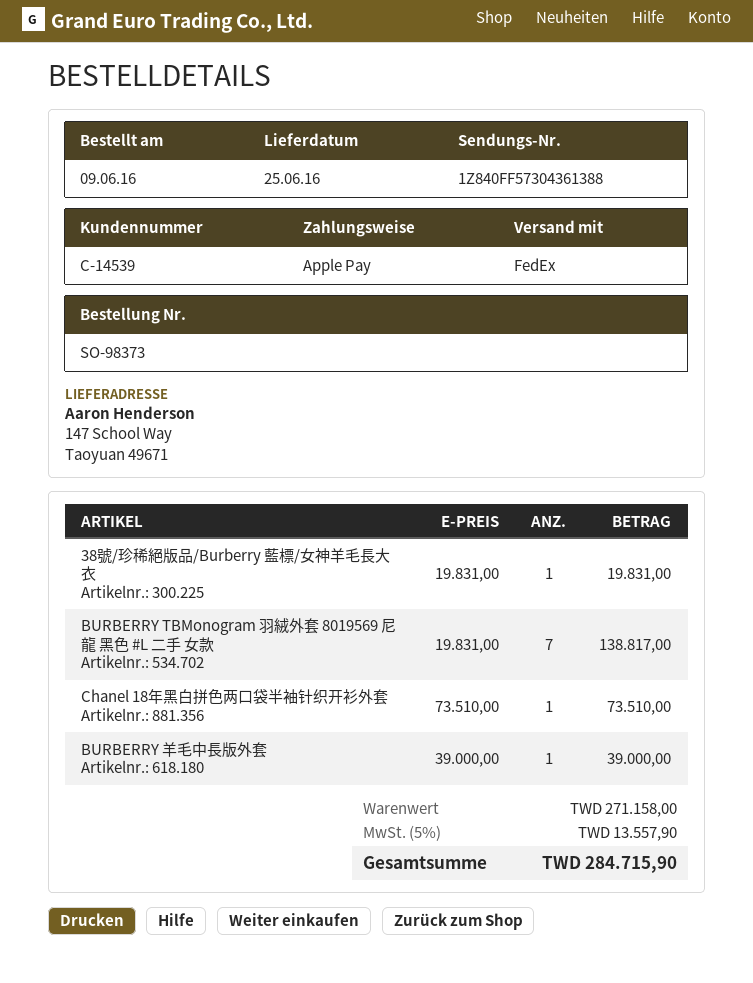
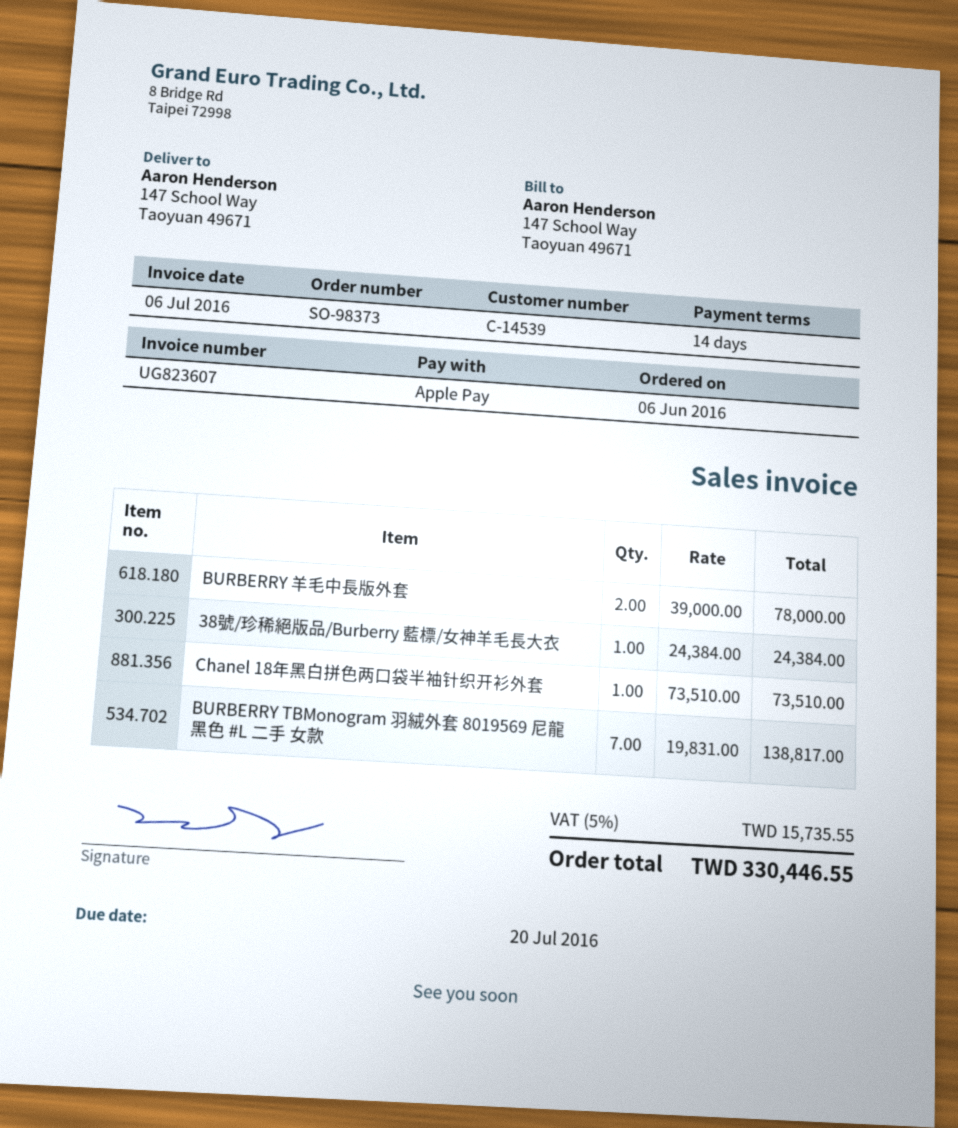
order date: 2016-06-09 -> 2016-06-06
38號/珍稀絕版品/Burberry 藍標/女神羊毛長大衣: 1 x 19831.00 = 19831.00 -> 1 x 24384.00 = 24384.00
BURBERRY 羊毛中長版外套: 1 x 39000.00 = 39000.00 -> 2 x 39000.00 = 78000.00
tax: 5% = 13557.90 -> 5% = 15735.55
total: 284715.90 -> 330446.55

